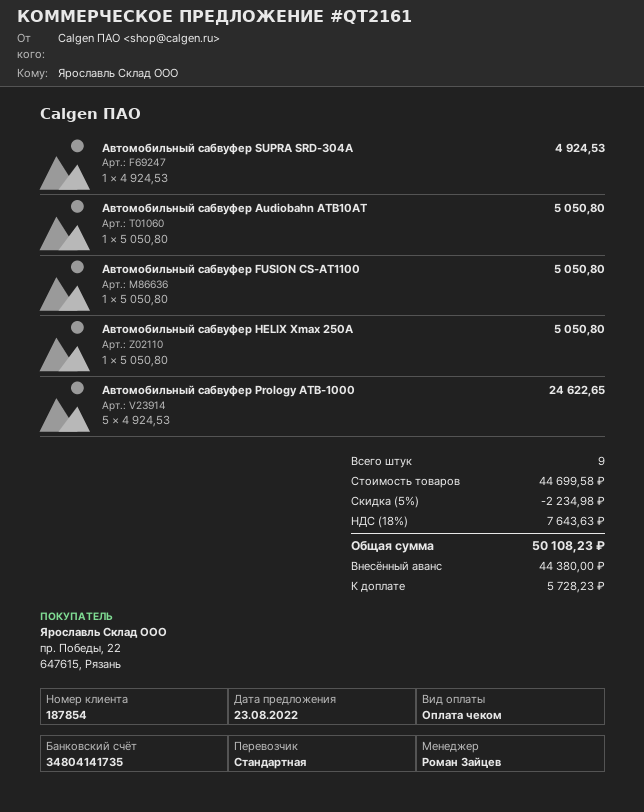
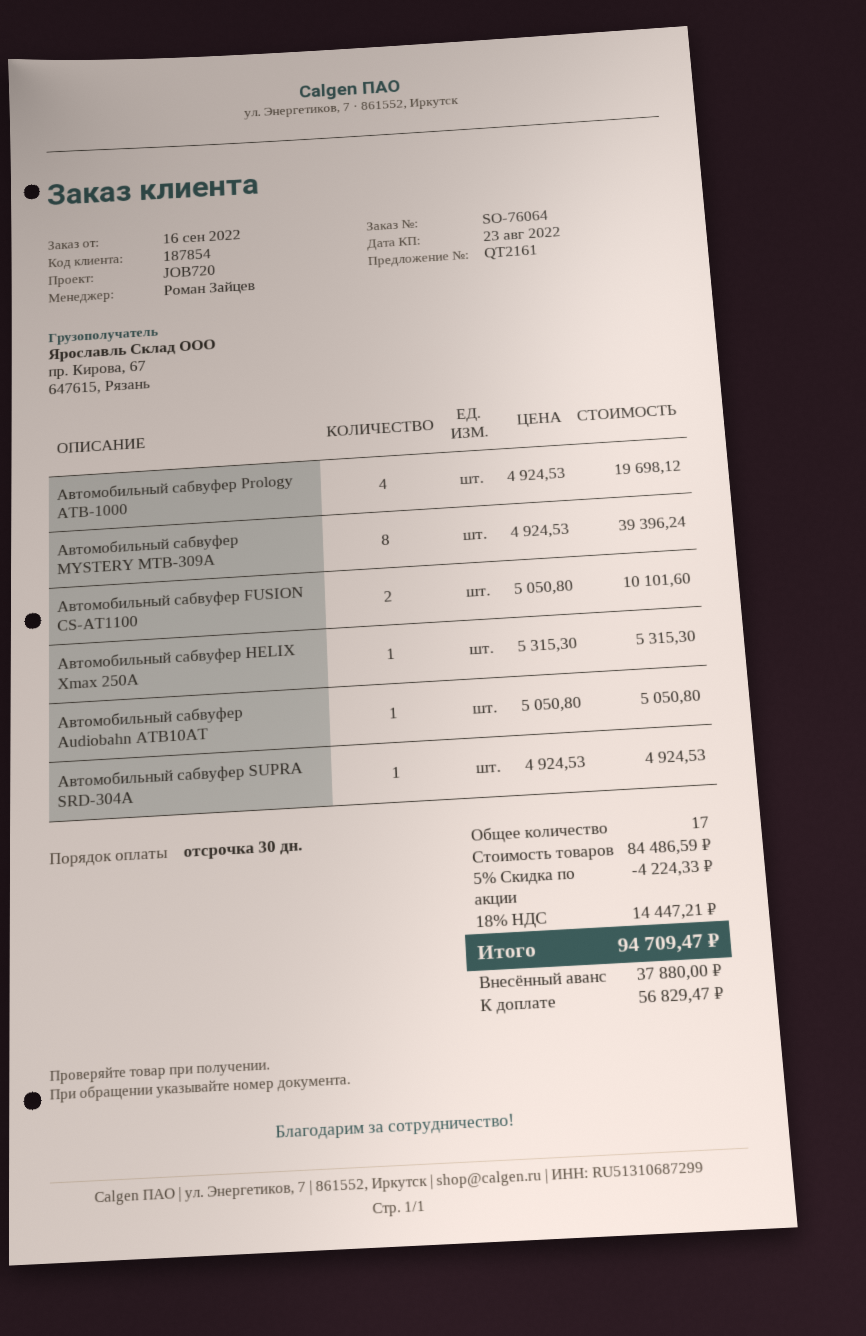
Автомобильный сабвуфер FUSION CS-AT1100: 1 x 5050.80 = 5050.80 -> 2 x 5050.80 = 10101.60
Автомобильный сабвуфер HELIX Xmax 250A: 1 x 5050.80 = 5050.80 -> 1 x 5315.30 = 5315.30
Автомобильный сабвуфер Prology ATB-1000: 5 x 4924.53 = 24622.65 -> 4 x 4924.53 = 19698.12
Автомобильный сабвуфер MYSTERY MTB-309A: none -> 8 x 4924.53 = 39396.24
total quantity: 9 -> 17
subtotal: 44699.58 -> 84486.59
discount: 5% = 2234.98 -> 5% = 4224.33
tax: 18% = 7643.63 -> 18% = 14447.21
total: 50108.23 -> 94709.47
deposit: 44380.00 -> 37880.00
balance: 5728.23 -> 56829.47

